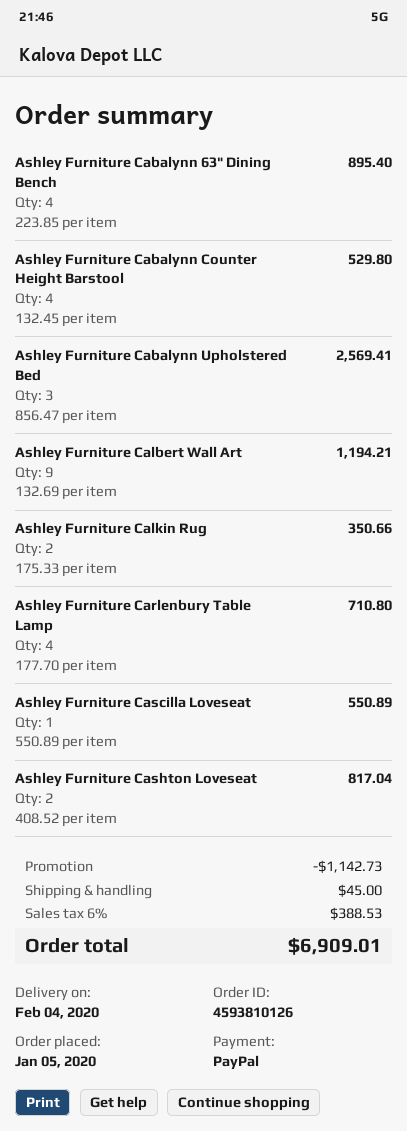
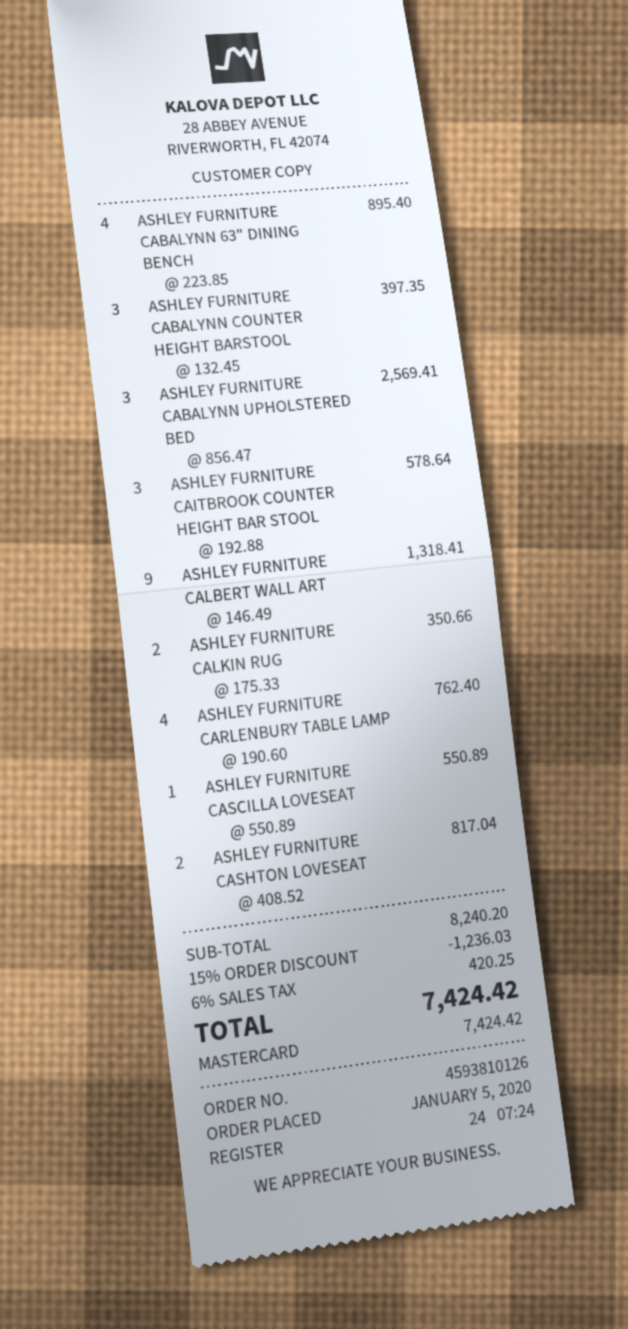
payment method: PayPal -> Mastercard
Ashley Furniture Cabalynn Counter Height Barstool: 4 x 132.45 = 529.80 -> 3 x 132.45 = 397.35
Ashley Furniture Calbert Wall Art: 9 x 132.69 = 1194.21 -> 9 x 146.49 = 1318.41
Ashley Furniture Carlenbury Table Lamp: 4 x 177.70 = 710.80 -> 4 x 190.60 = 762.40
ASHLEY FURNITURE CAITBROOK COUNTER HEIGHT BAR STOOL: none -> 3 x 192.88 = 578.64
discount: 1142.73 -> 1236.03
shipping: 45.00 -> none
tax: 6% = 388.53 -> 6% = 420.25
total: 6909.01 -> 7424.42

